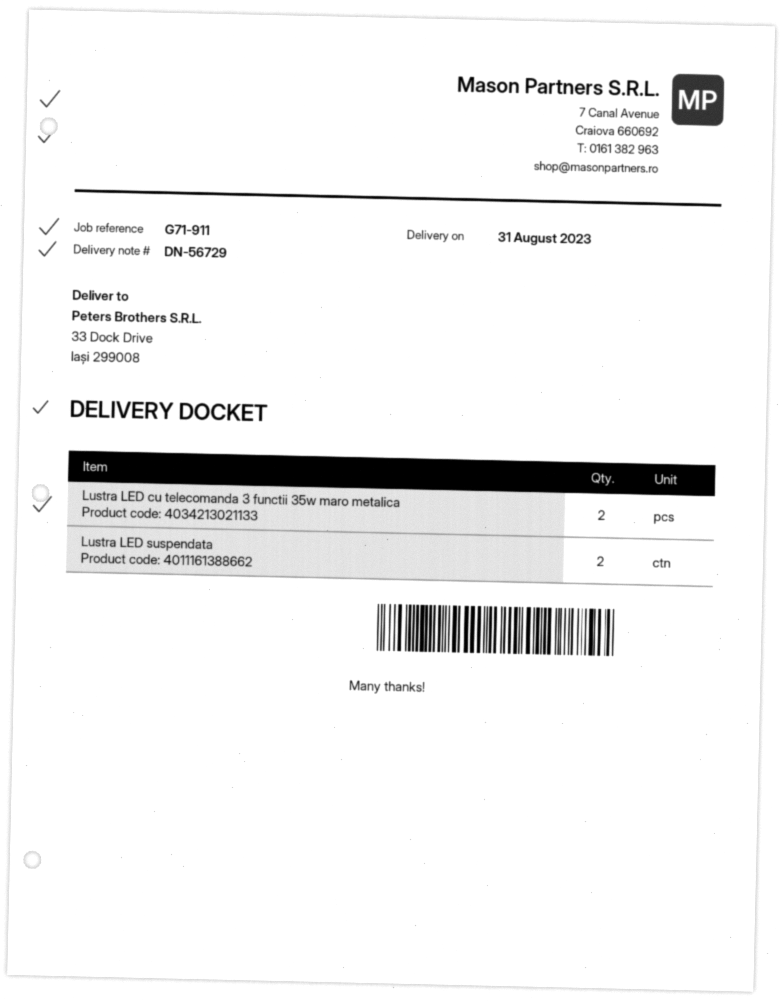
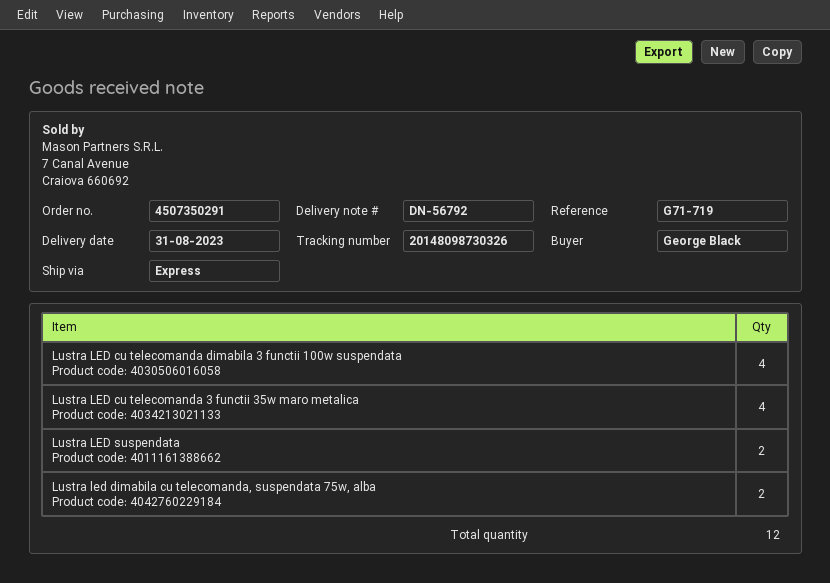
delivery note number: DN-56729 -> DN-56792
reference: G71-911 -> G71-719
Lustra LED cu telecomanda 3 functii 35w maro metalica: 2 -> 4
Lustra LED cu telecomanda dimabila 3 functii 100w suspendata: none -> 4
Lustra led dimabila cu telecomanda, suspendata 75w, alba: none -> 2

